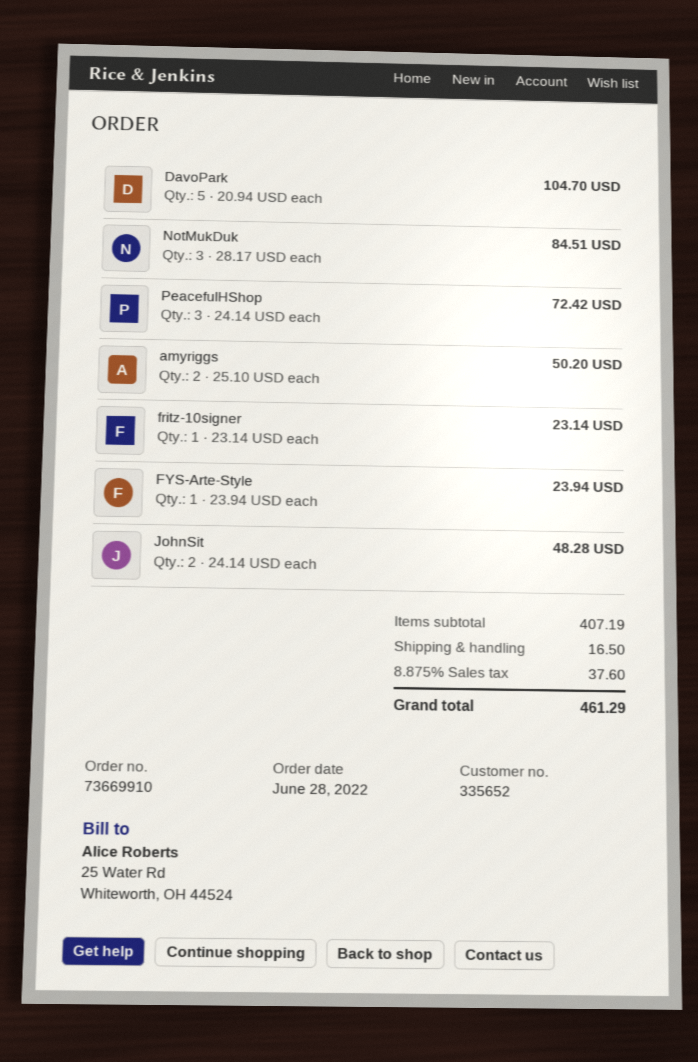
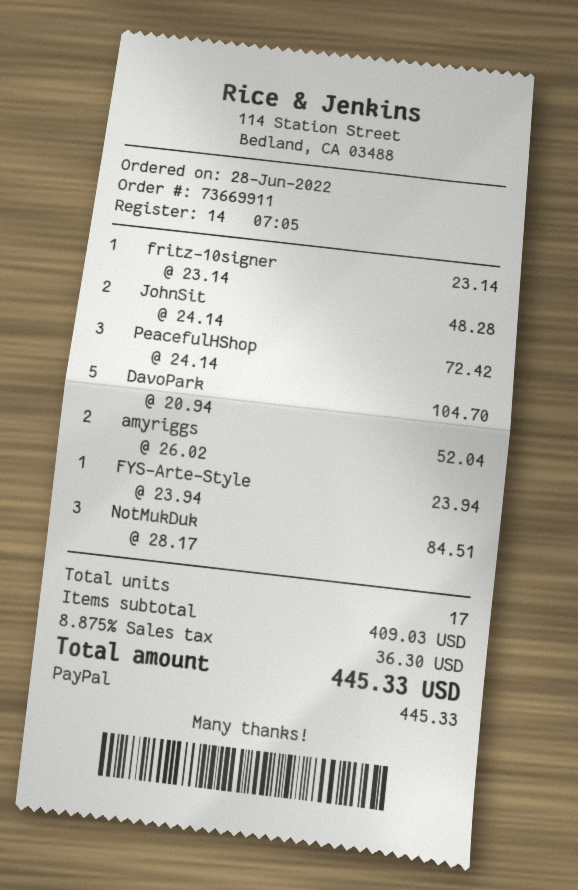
order number: 73669910 -> 73669911
amyriggs: 2 x 25.10 = 50.20 -> 2 x 26.02 = 52.04
subtotal: 407.19 -> 409.03
shipping: 16.50 -> none
tax: 8.875% = 37.60 -> 8.875% = 36.30
total: 461.29 -> 445.33

